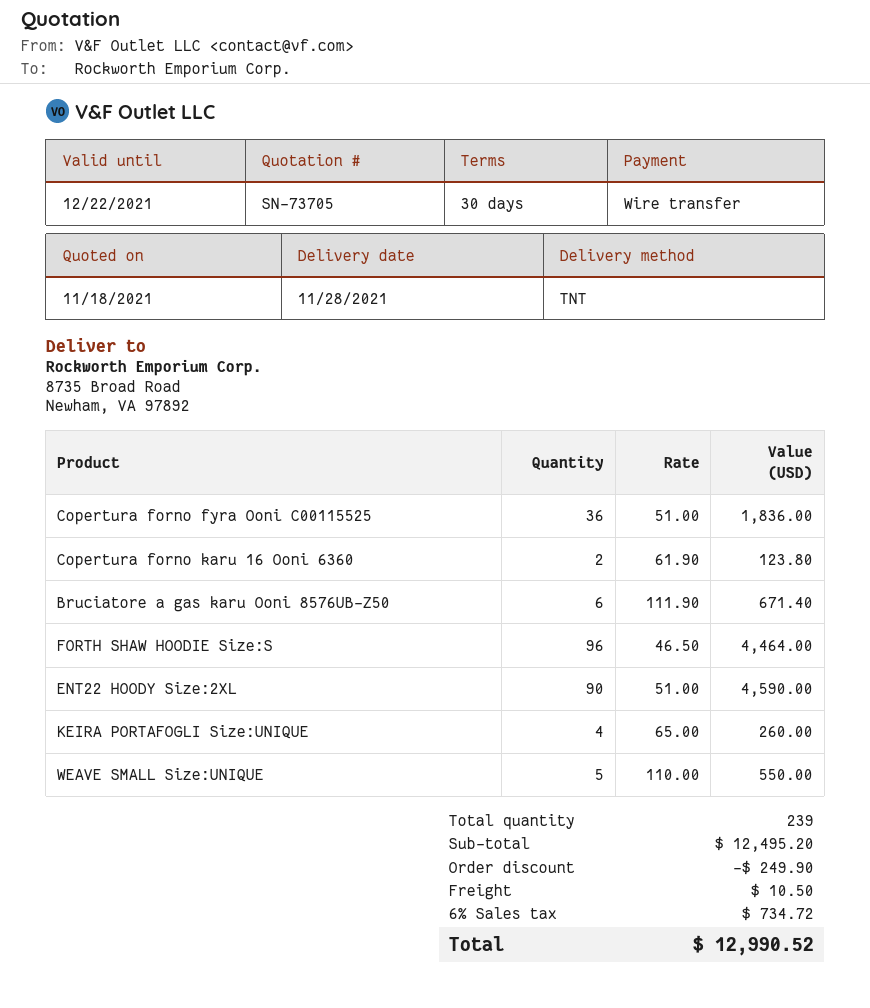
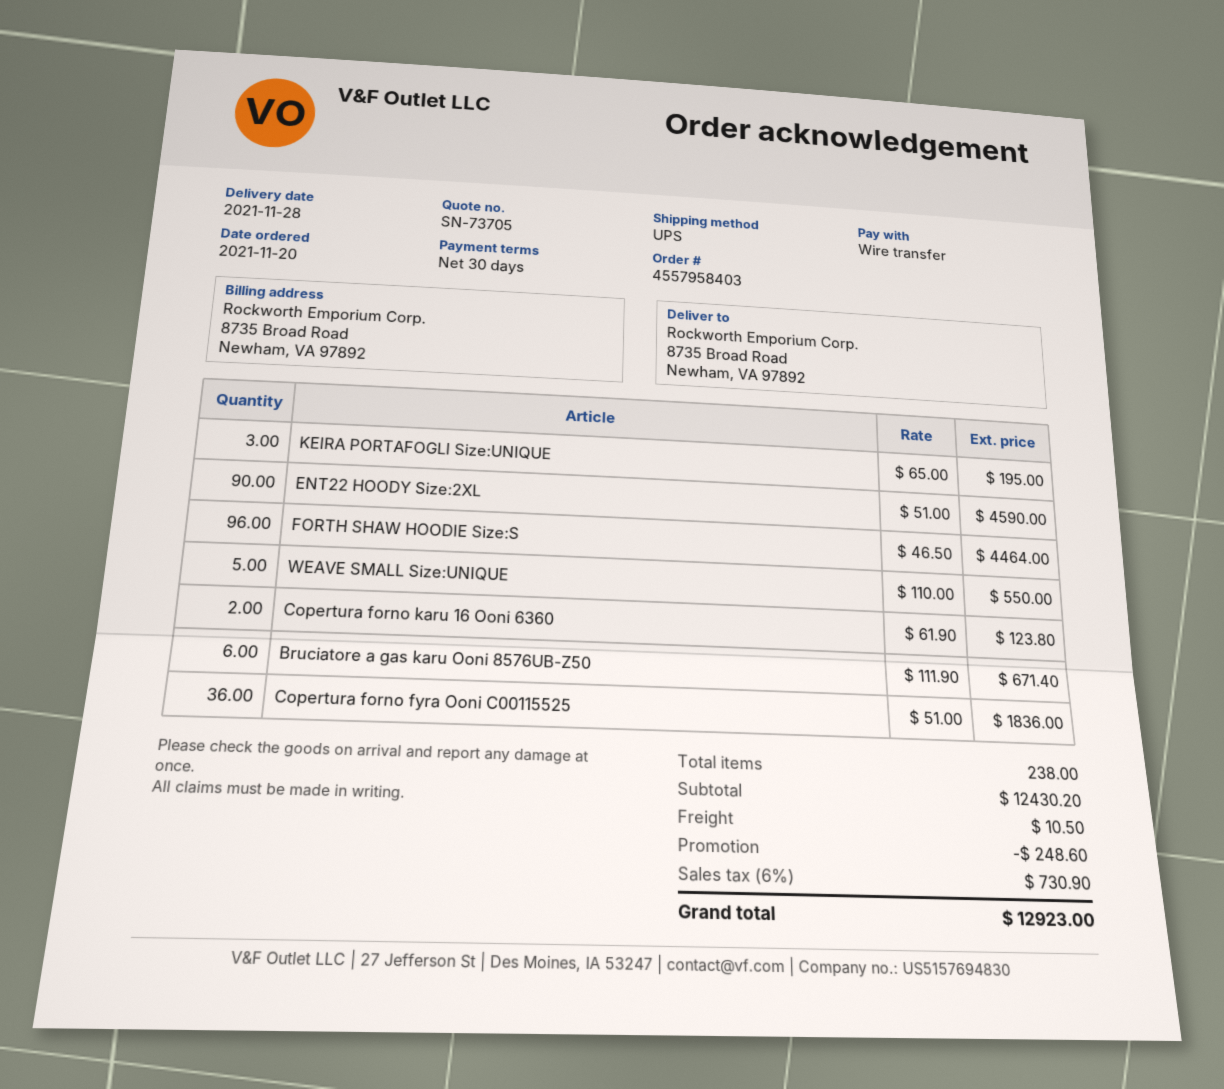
shipping method: TNT -> UPS
KEIRA PORTAFOGLI Size:UNIQUE: 4 x 65.00 = 260.00 -> 3 x 65.00 = 195.00
total quantity: 239 -> 238
subtotal: 12495.20 -> 12430.20
discount: 249.90 -> 248.60
tax: 6% = 734.72 -> 6% = 730.90
total: 12990.52 -> 12923.00

